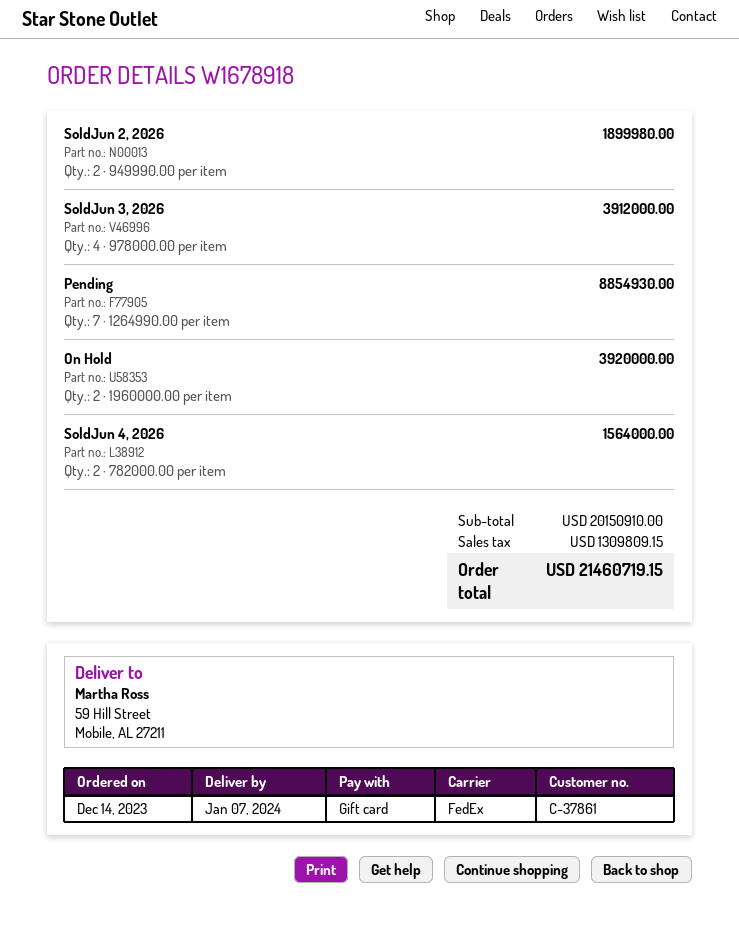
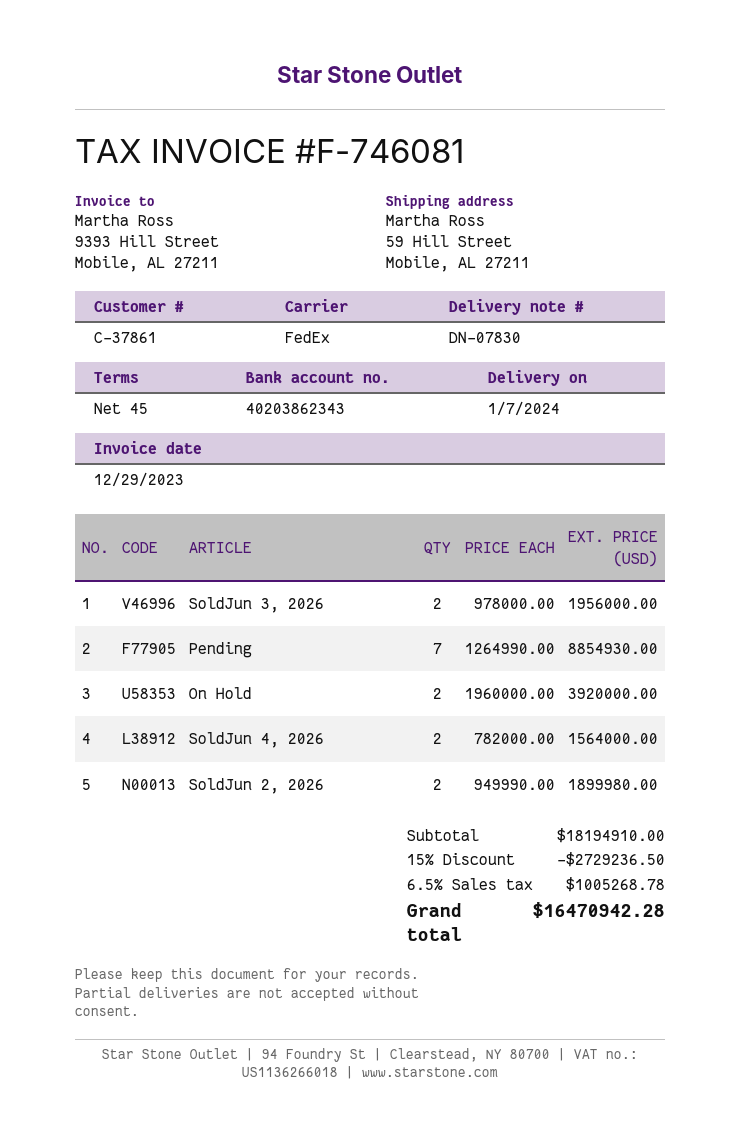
SoldJun 3, 2026: 4 x 978000.00 = 3912000.00 -> 2 x 978000.00 = 1956000.00
subtotal: 20150910.00 -> 18194910.00
discount: none -> 15% = 2729236.50
tax: 1309809.15 -> 1005268.78
total: 21460719.15 -> 16470942.28

